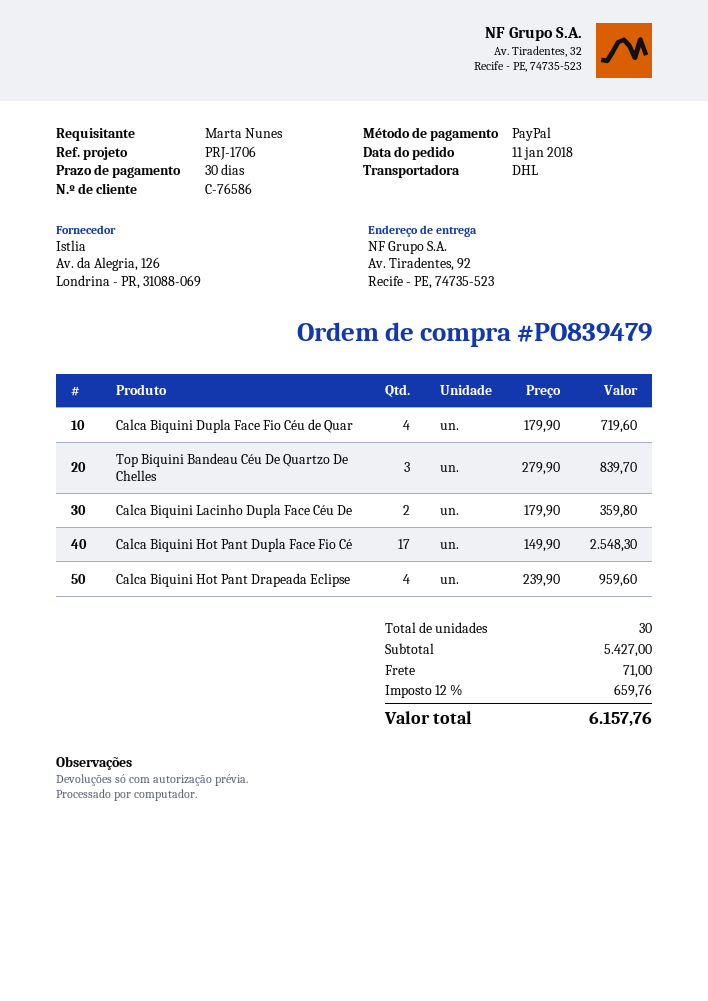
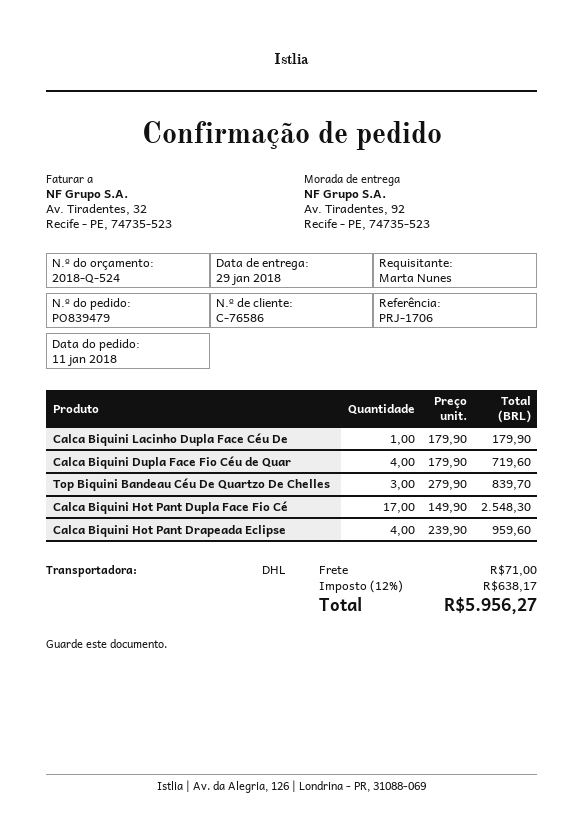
Calca Biquini Lacinho Dupla Face Céu De: 2 x 179.90 = 359.80 -> 1 x 179.90 = 179.90
tax: 12% = 659.76 -> 12% = 638.17
total: 6157.76 -> 5956.27

